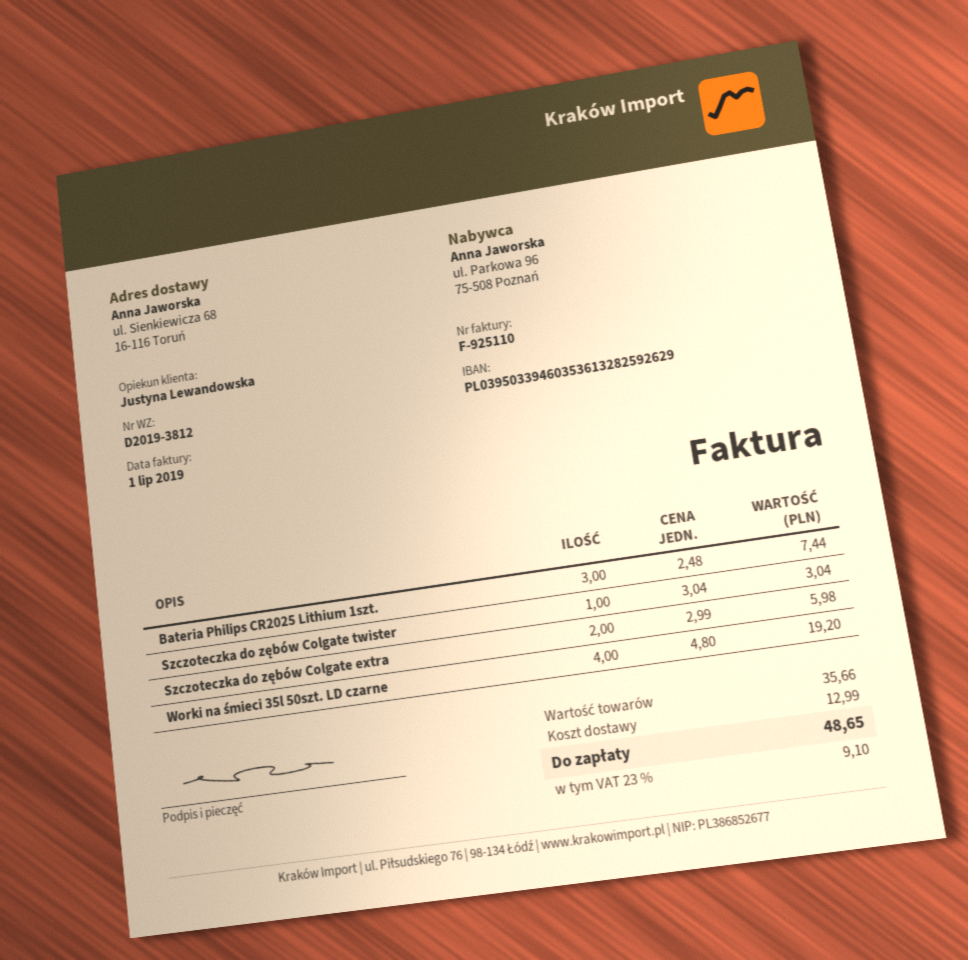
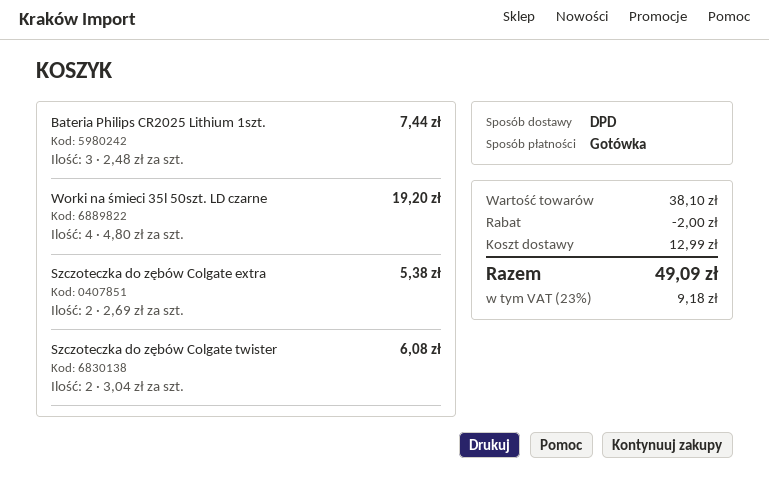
Szczoteczka do zębów Colgate twister: 1 x 3.04 = 3.04 -> 2 x 3.04 = 6.08
Szczoteczka do zębów Colgate extra: 2 x 2.99 = 5.98 -> 2 x 2.69 = 5.38
subtotal: 35.66 -> 38.10
discount: none -> 2.00
tax: 23% = 9.10 -> 23% = 9.18
total: 48.65 -> 49.09

